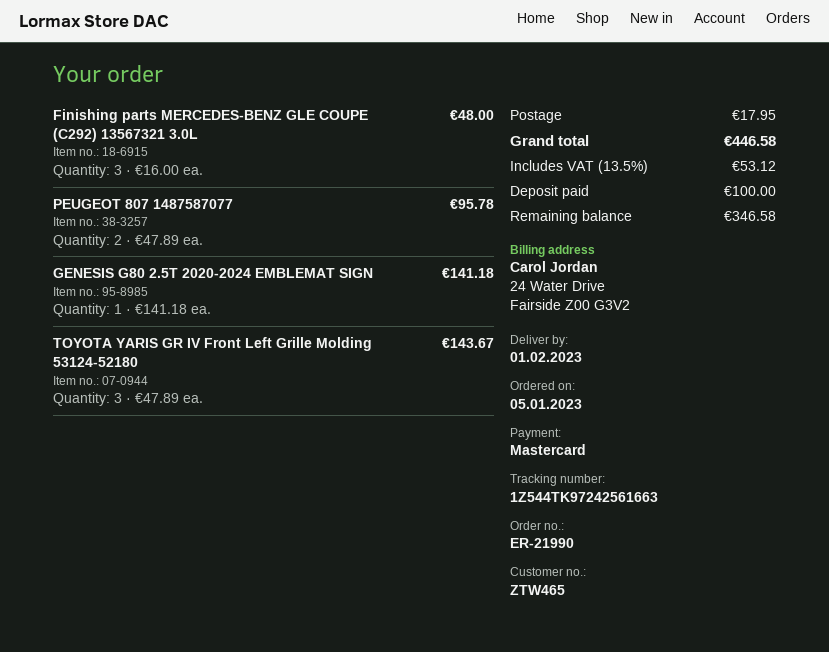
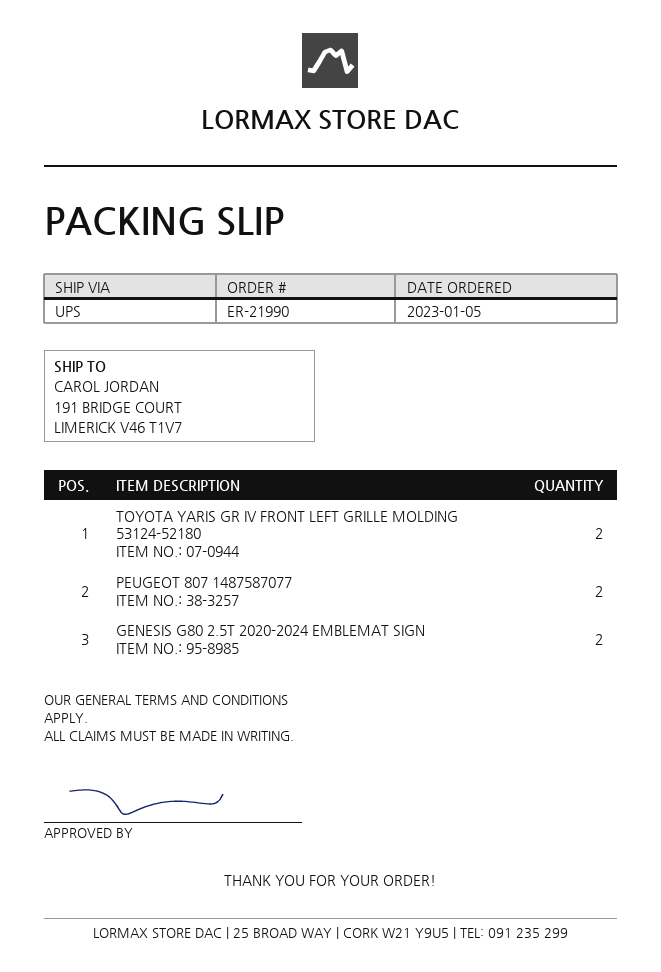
Finishing parts MERCEDES-BENZ GLE COUPE (C292) 13567321 3.0L: 3 -> none
GENESIS G80 2.5T 2020-2024 EMBLEMAT SIGN: 1 -> 2
TOYOTA YARIS GR IV Front Left Grille Molding 53124-52180: 3 -> 2

